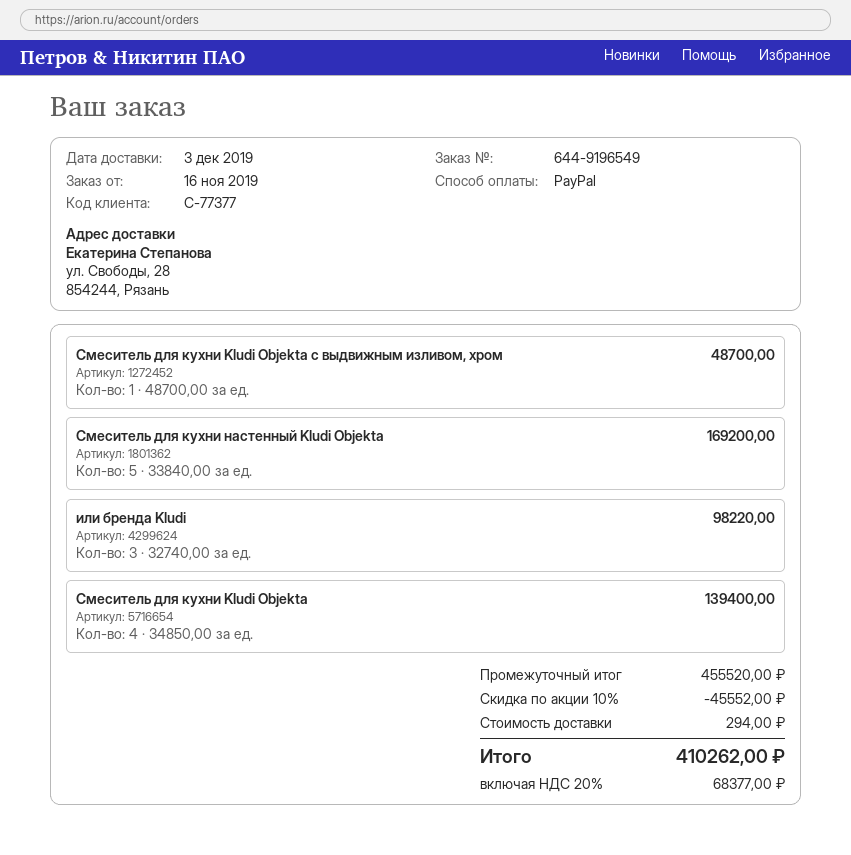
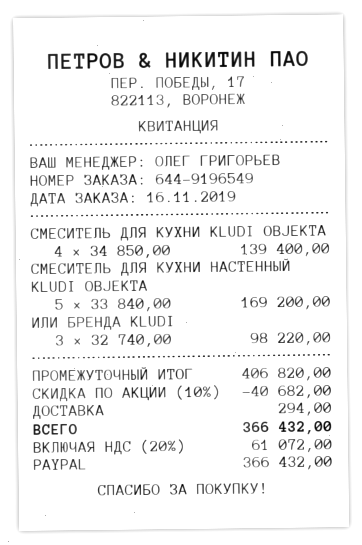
Смеситель для кухни Kludi Objekta с выдвижным изливом, хром: 1 x 48700.00 = 48700.00 -> none
subtotal: 455520.00 -> 406820.00
discount: 10% = 45552.00 -> 10% = 40682.00
tax: 20% = 68377.00 -> 20% = 61072.00
total: 410262.00 -> 366432.00

